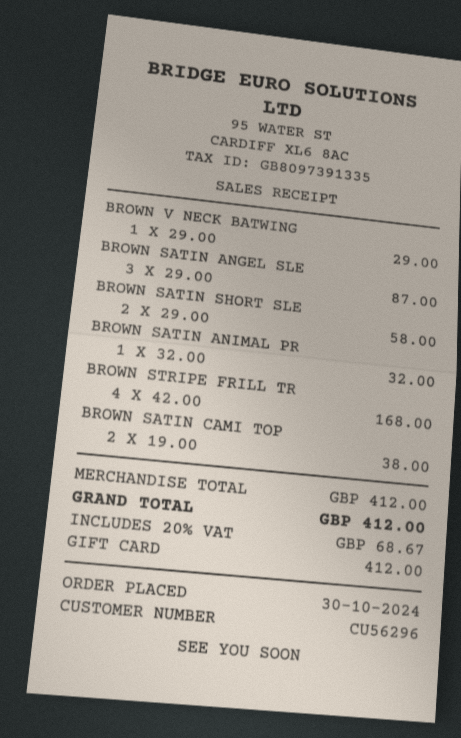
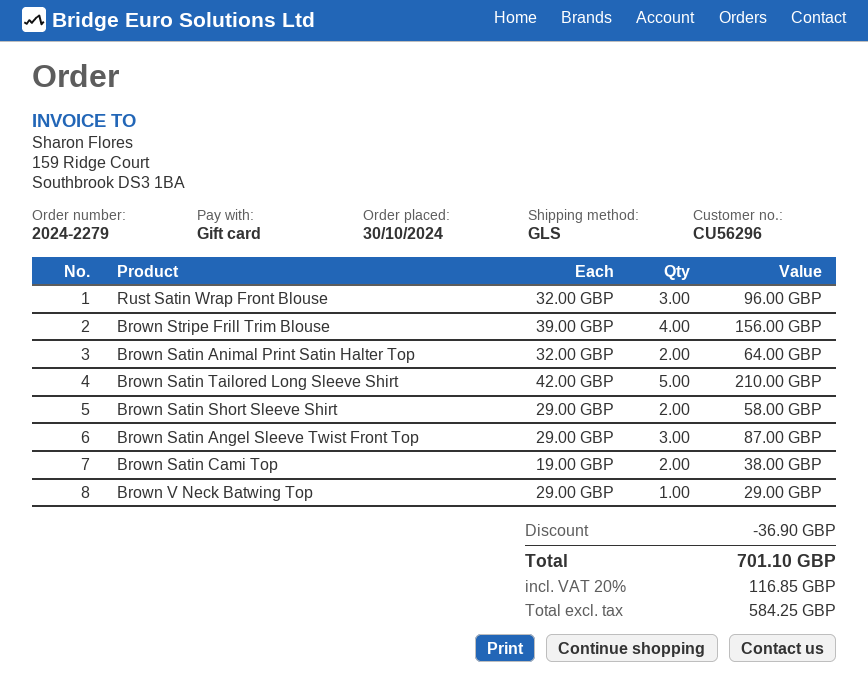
BROWN SATIN ANIMAL PR: 1 x 32.00 = 32.00 -> 2 x 32.00 = 64.00
BROWN STRIPE FRILL TR: 4 x 42.00 = 168.00 -> 4 x 39.00 = 156.00
Rust Satin Wrap Front Blouse: none -> 3 x 32.00 = 96.00
Brown Satin Tailored Long Sleeve Shirt: none -> 5 x 42.00 = 210.00
discount: none -> 36.90
tax: 20% = 68.67 -> 20% = 116.85
total: 412.00 -> 701.10

